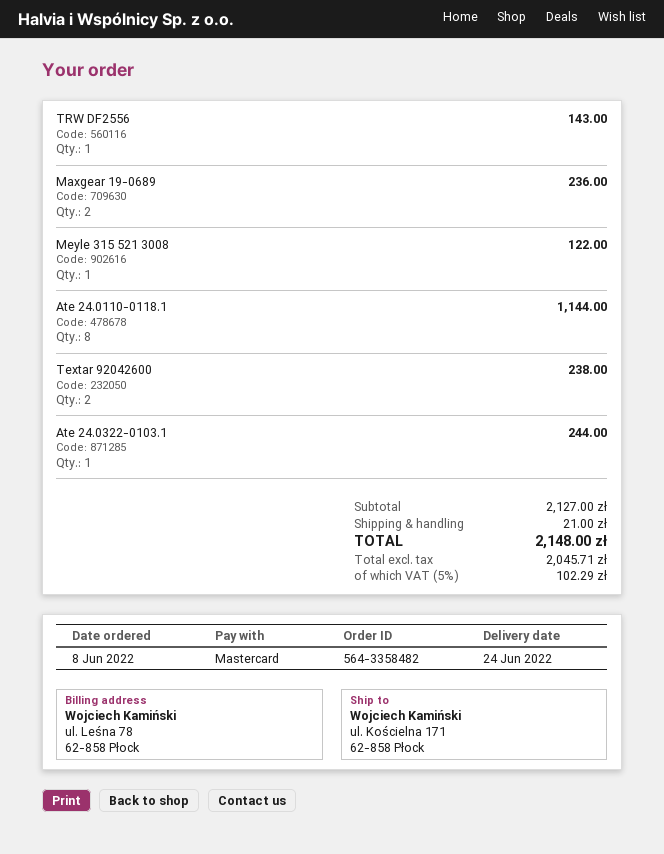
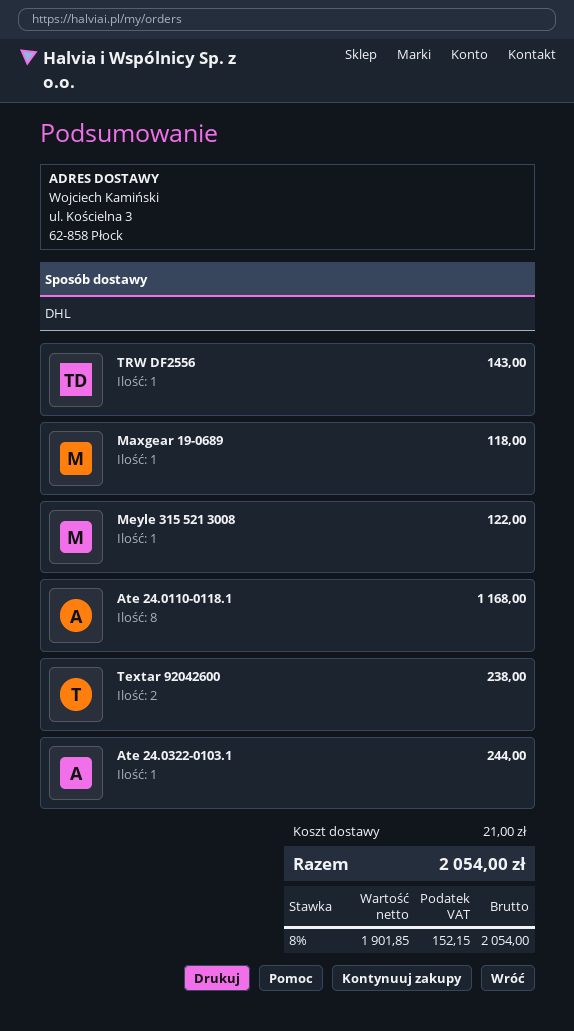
ship to: ul. Kościelna 171, 62-858 Płock -> ul. Kościelna 3, 62-858 Płock
Maxgear 19-0689: 2 for 236.00 -> 1 for 118.00
Ate 24.0110-0118.1: 8 for 1144.00 -> 8 for 1168.00
net: 2045.71 -> 1901.85
tax: 5% = 102.29 -> 8% = 152.15
total: 2148.00 -> 2054.00

